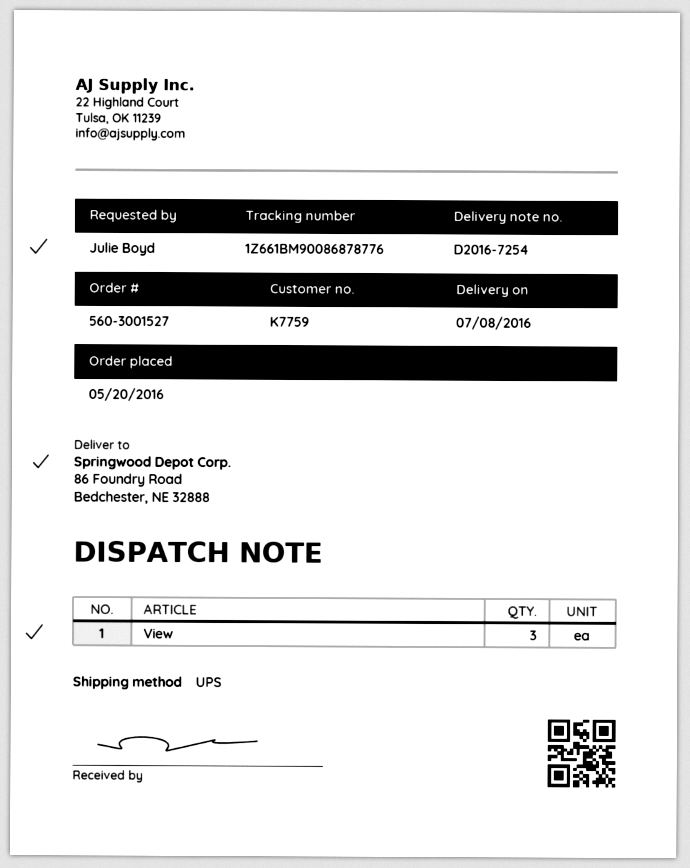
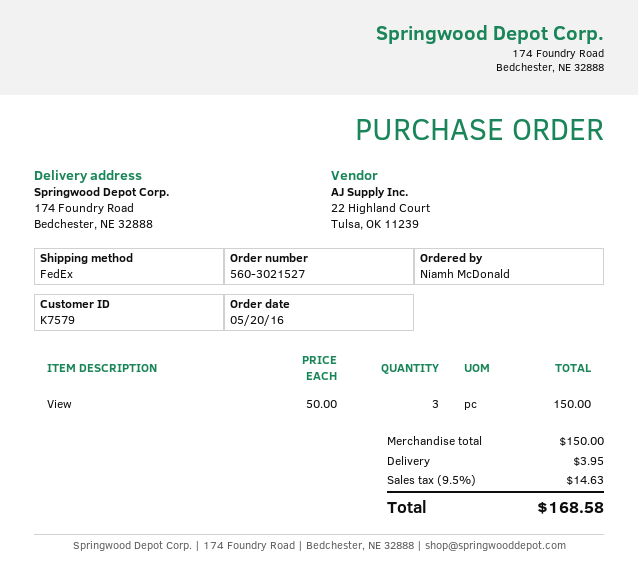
order number: 560-3001527 -> 560-3021527
customer number: K7759 -> K7579
ordered by: Julie Boyd -> Niamh McDonald
shipping method: UPS -> FedEx
ship to: 86 Foundry Road, Bedchester, NE 32888 -> 174 Foundry Road, Bedchester, NE 32888

